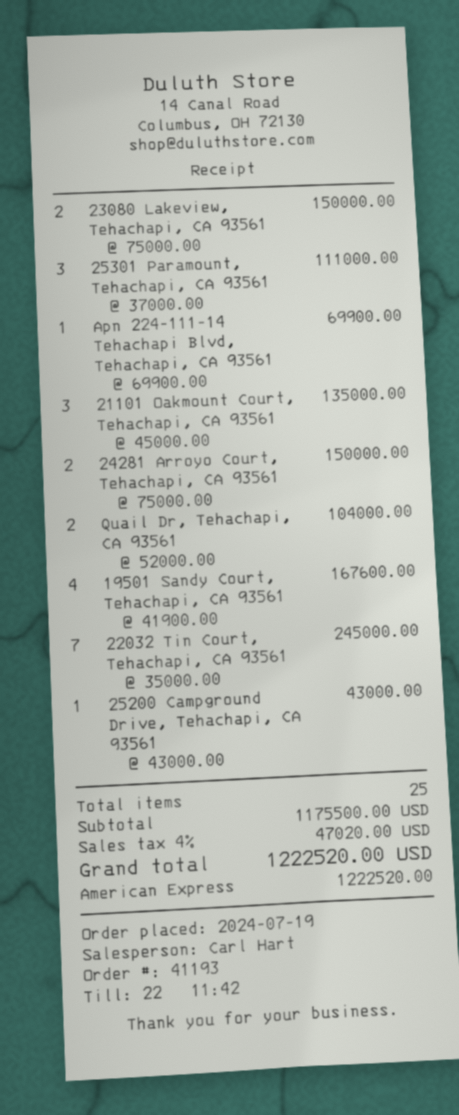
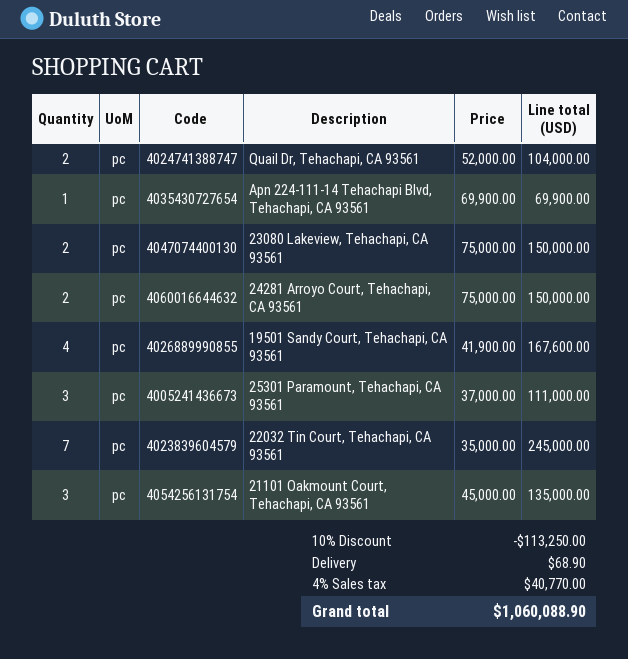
25200 Campground Drive, Tehachapi, CA 93561: 1 x 43000.00 = 43000.00 -> none
discount: none -> 10% = 113250.00
shipping: none -> 68.90
tax: 4% = 47020.00 -> 4% = 40770.00
total: 1222520.00 -> 1060088.90

